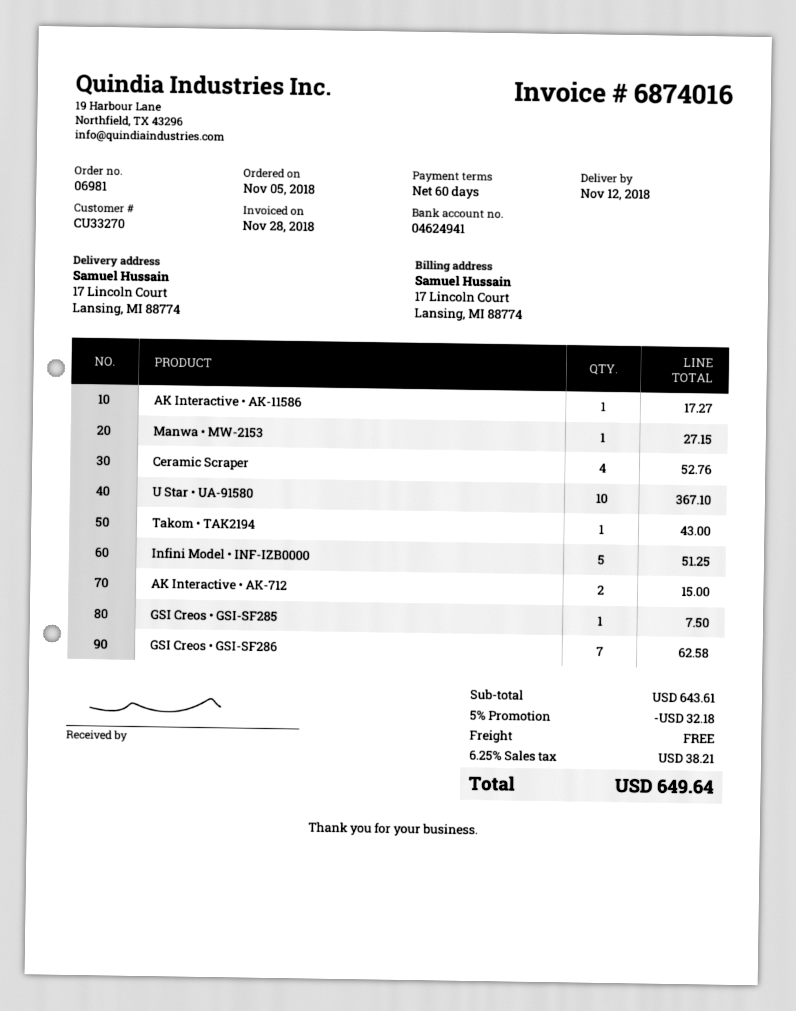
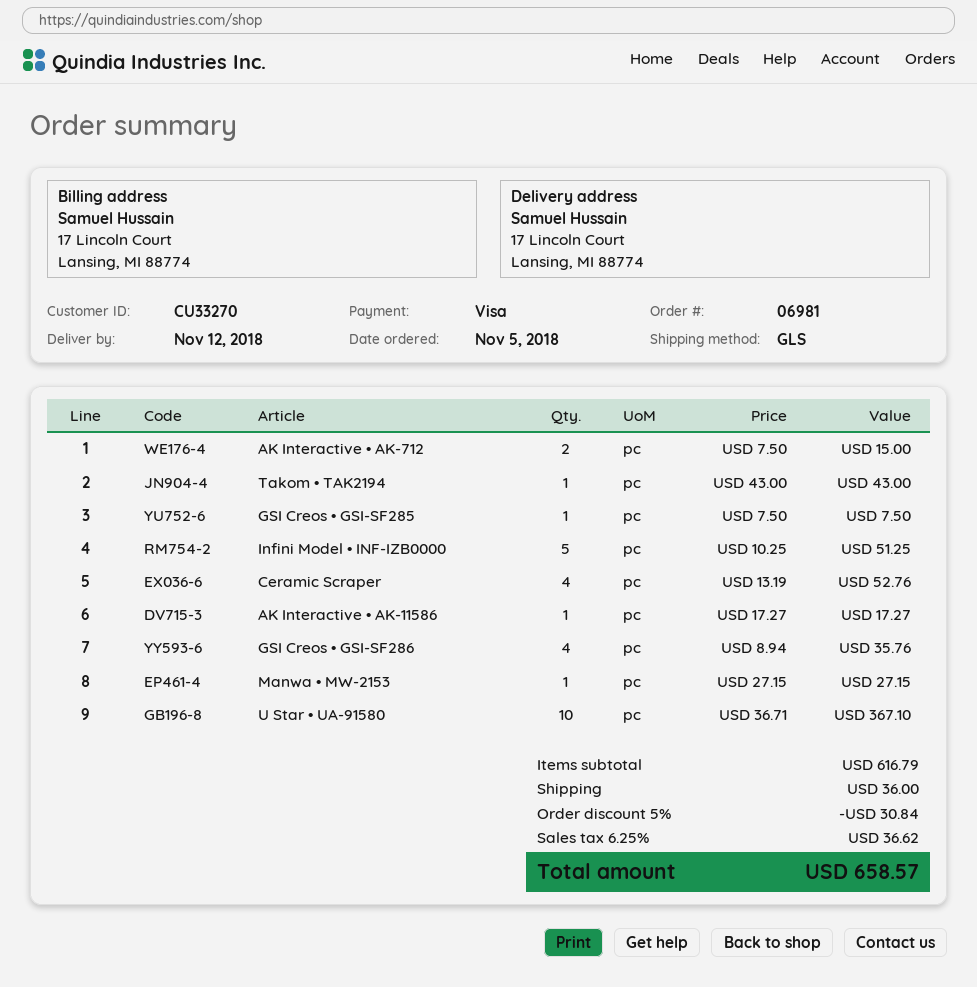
GSI Creos • GSI-SF286: 7 for 62.58 -> 4 for 35.76
subtotal: 643.61 -> 616.79
discount: 5% = 32.18 -> 5% = 30.84
shipping: 0.00 -> 36.00
tax: 6.25% = 38.21 -> 6.25% = 36.62
total: 649.64 -> 658.57

